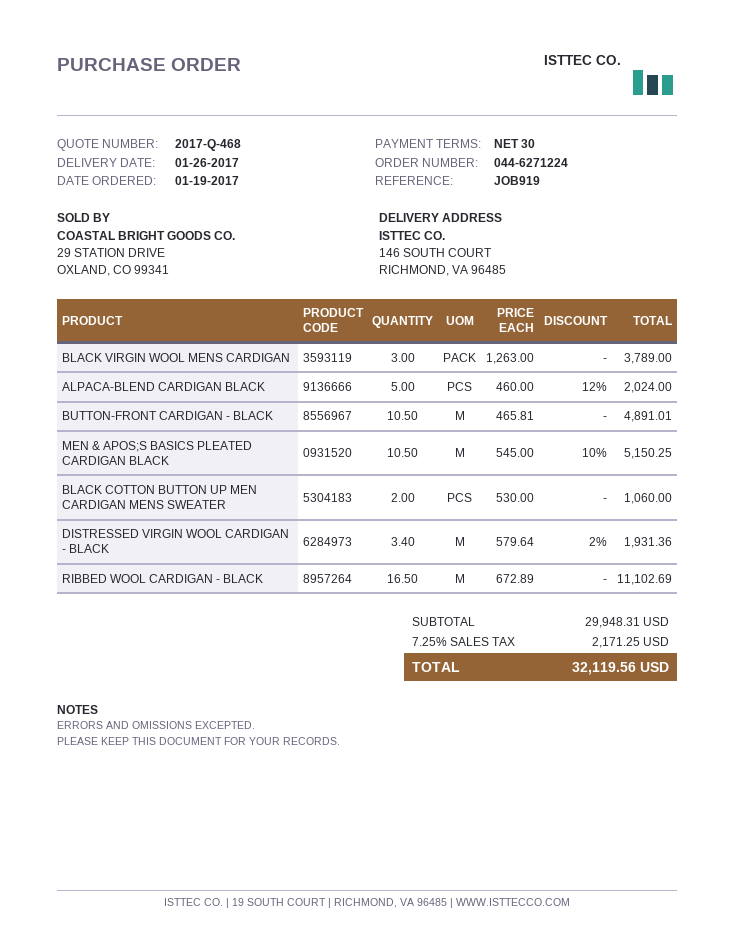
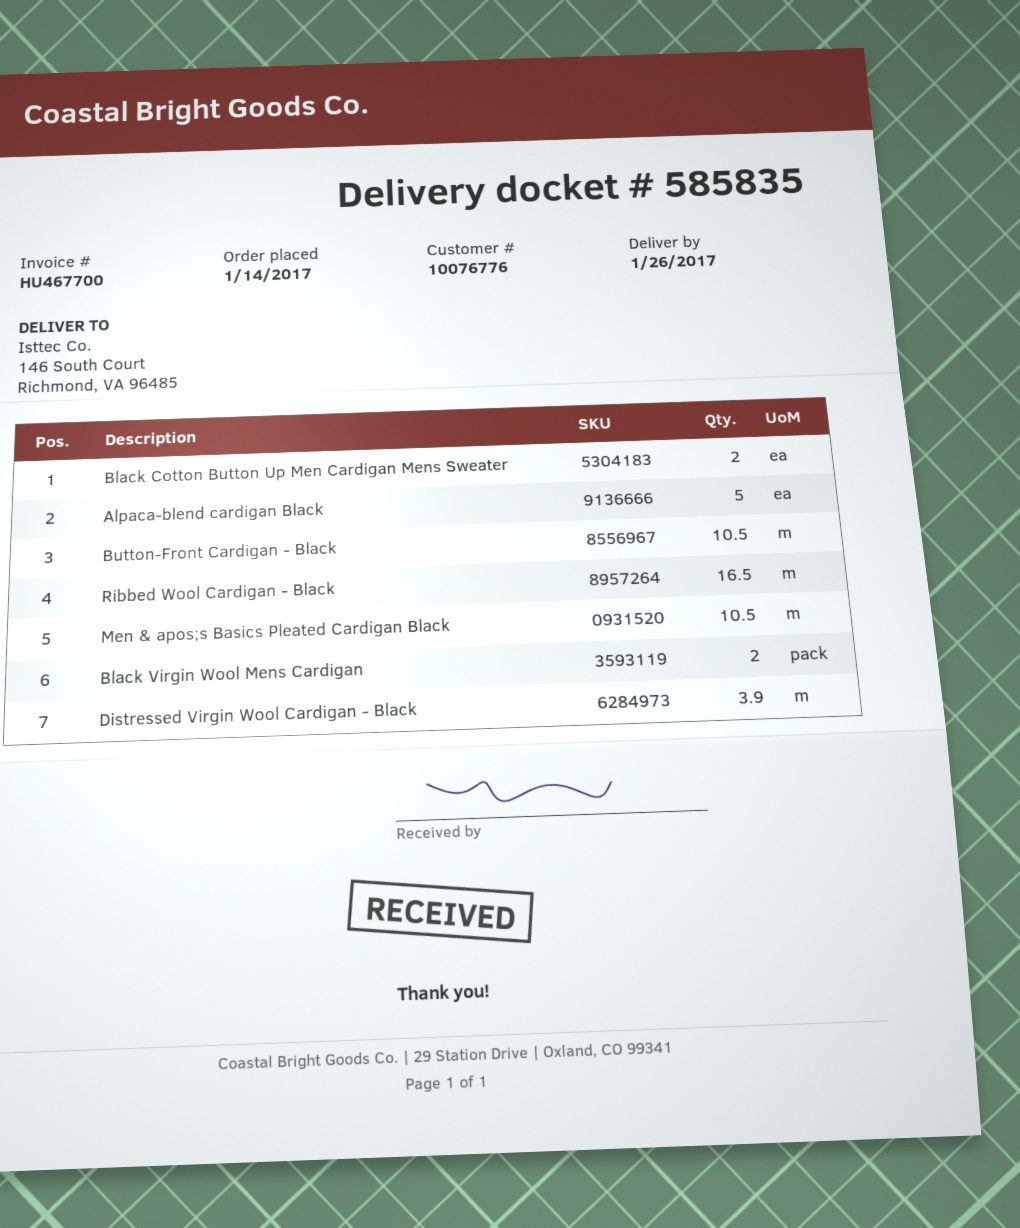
order date: 2017-01-19 -> 2017-01-14
BLACK VIRGIN WOOL MENS CARDIGAN: 3 -> 2
DISTRESSED VIRGIN WOOL CARDIGAN - BLACK: 3.4 -> 3.9

